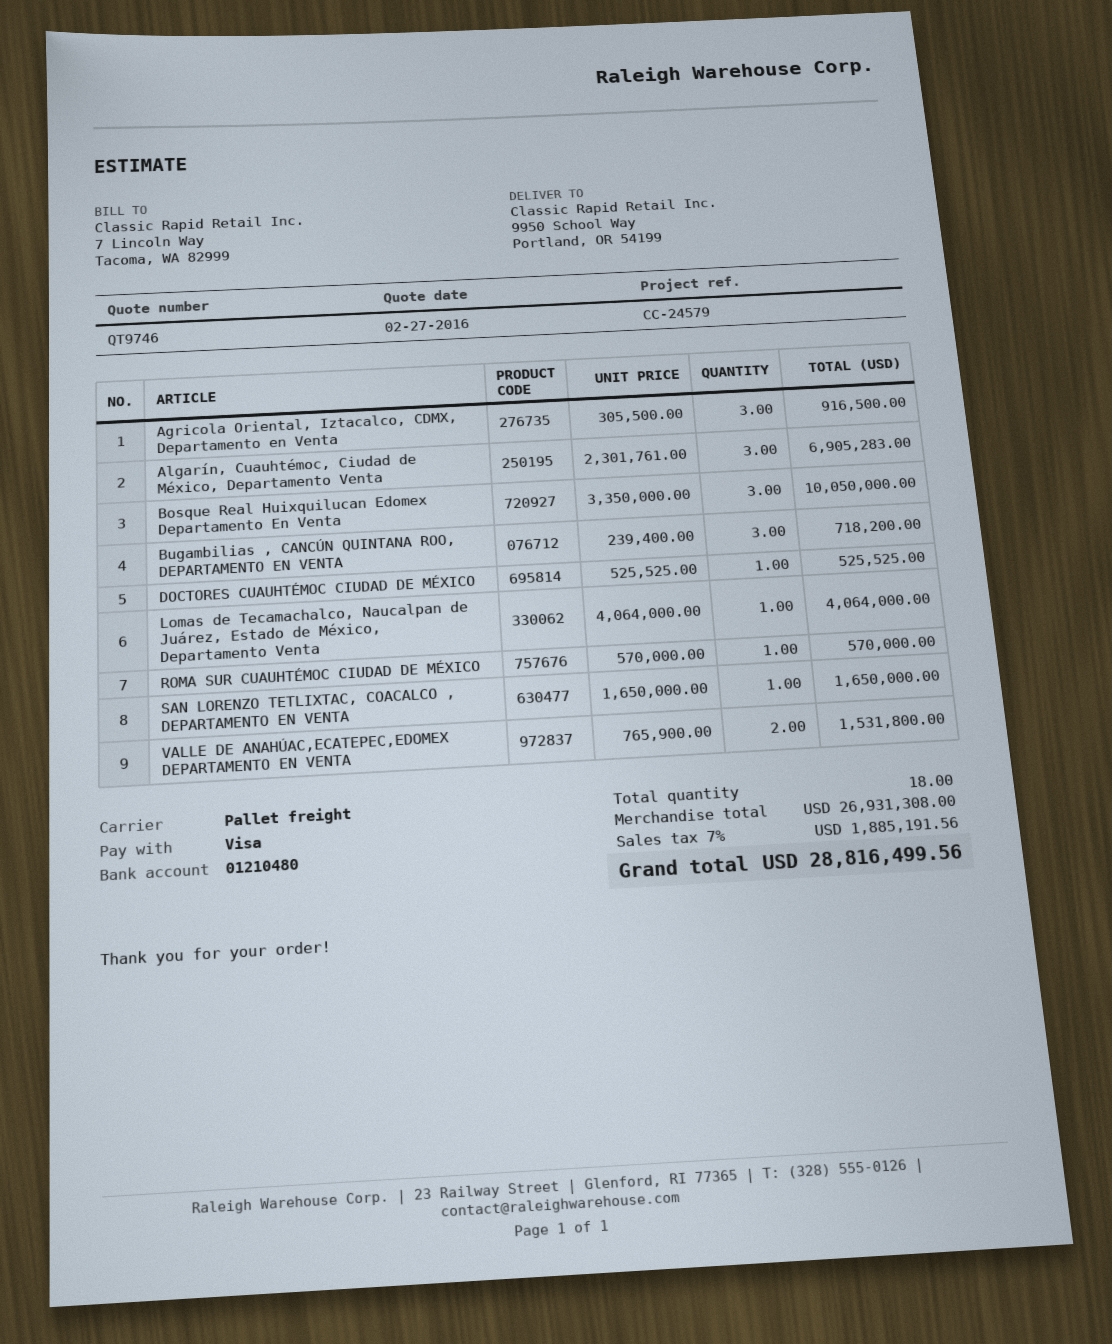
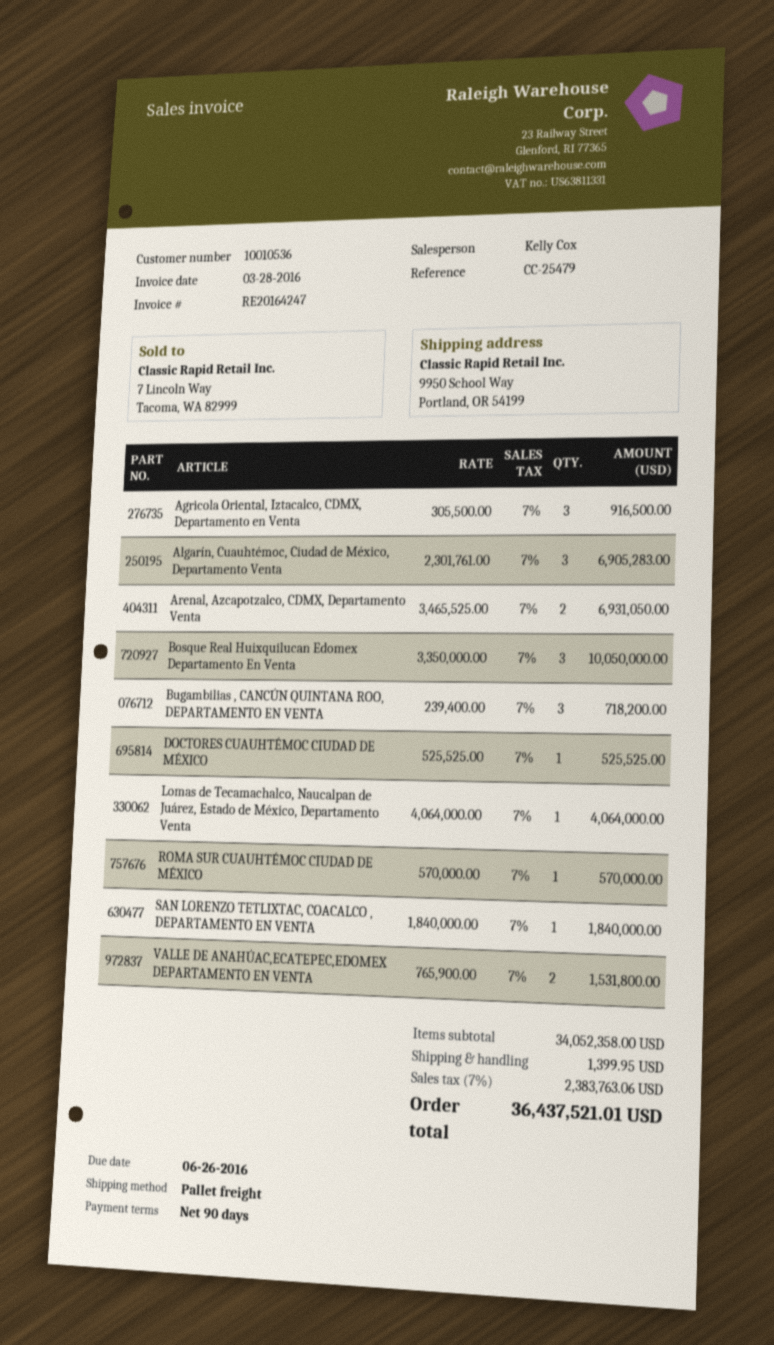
reference: CC-24579 -> CC-25479
SAN LORENZO TETLIXTAC, COACALCO , DEPARTAMENTO EN VENTA: 1 x 1650000.00 = 1650000.00 -> 1 x 1840000.00 = 1840000.00
Arenal, Azcapotzalco, CDMX, Departamento Venta: none -> 2 x 3465525.00 = 6931050.00
subtotal: 26931308.00 -> 34052358.00
shipping: none -> 1399.95
tax: 7% = 1885191.56 -> 7% = 2383763.06
total: 28816499.56 -> 36437521.01

